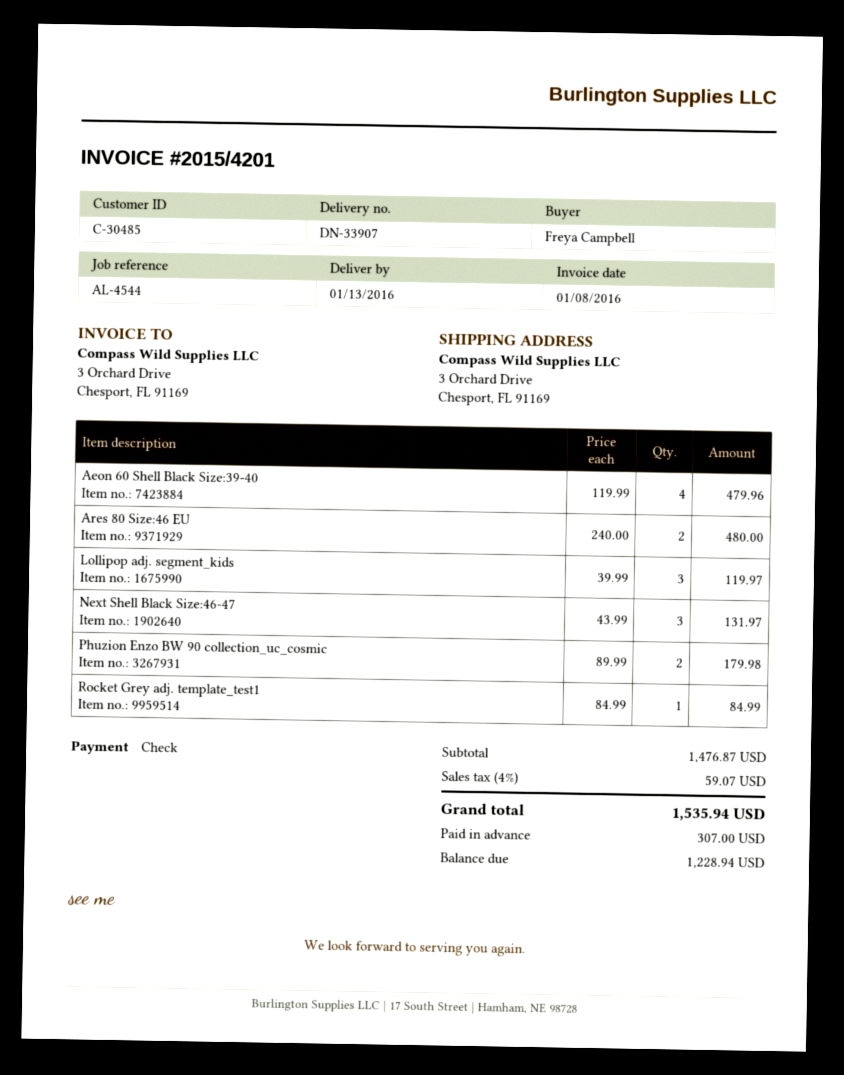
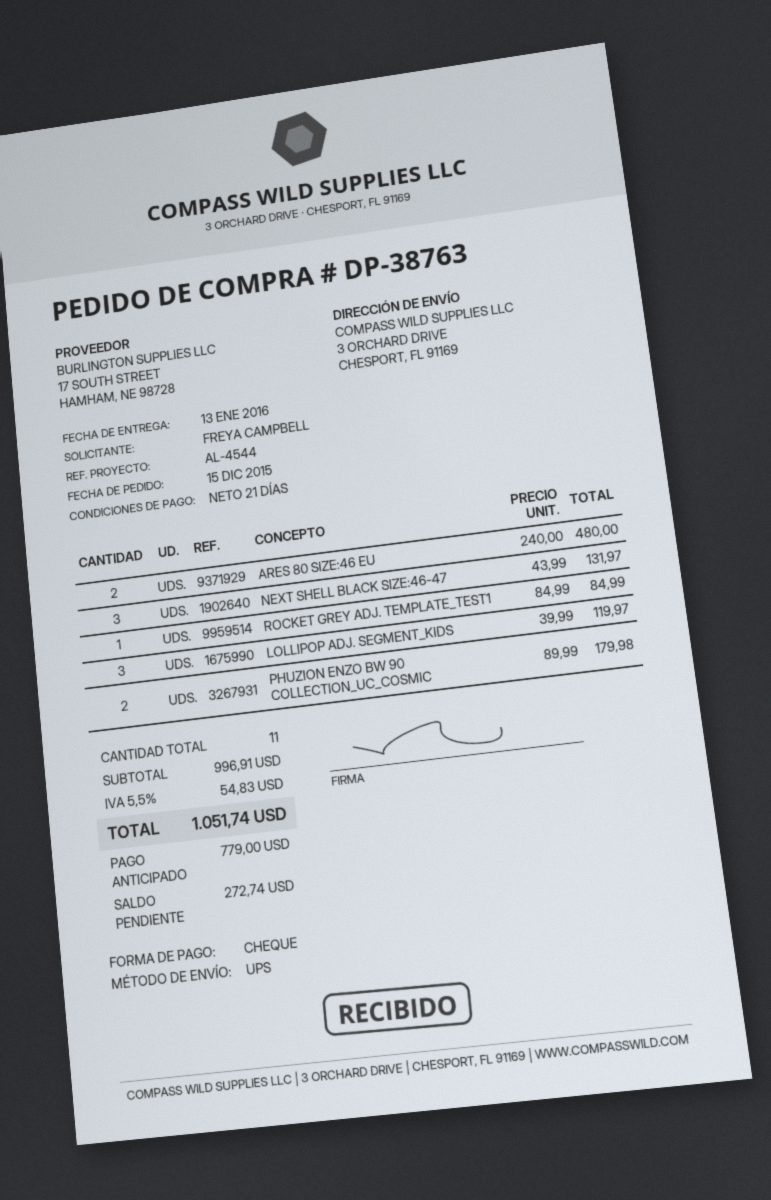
Aeon 60 Shell Black Size:39-40: 4 x 119.99 = 479.96 -> none
subtotal: 1476.87 -> 996.91
tax: 4% = 59.07 -> 5.5% = 54.83
total: 1535.94 -> 1051.74
deposit: 307.00 -> 779.00
balance: 1228.94 -> 272.74

